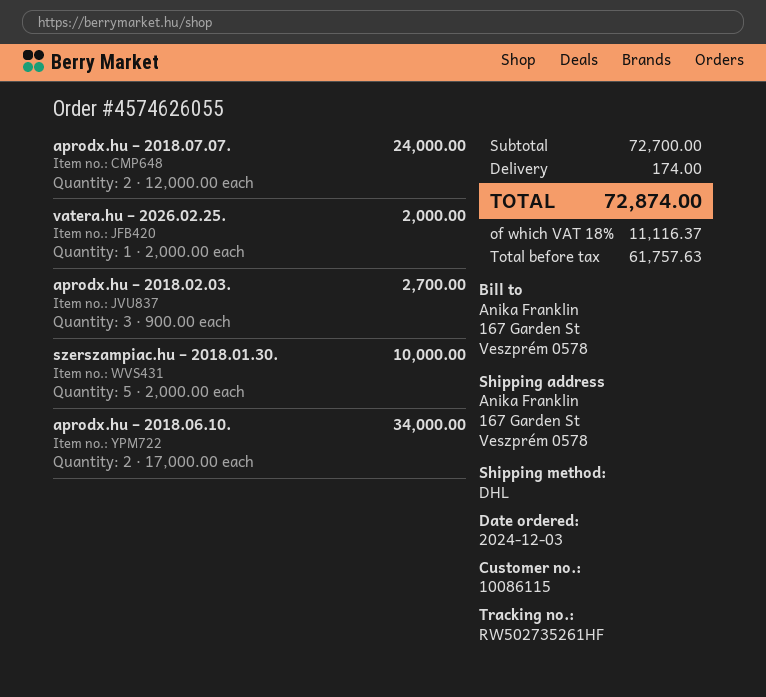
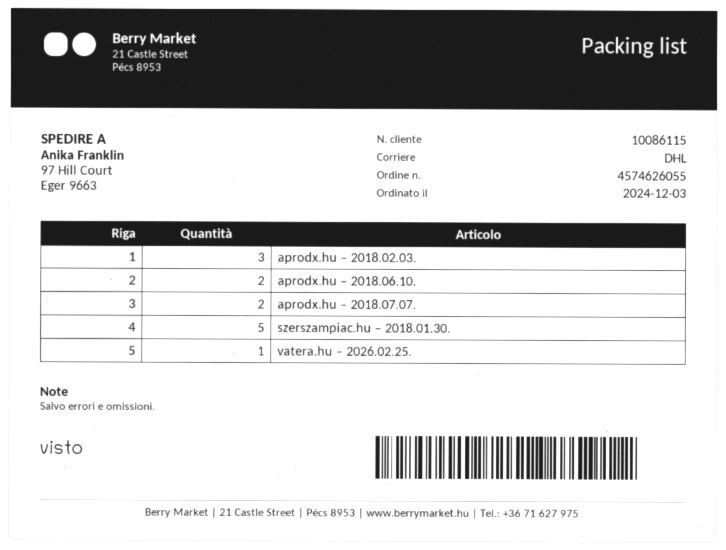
ship to: 167 Garden St, Veszprém 0578 -> 97 Hill Court, Eger 9663

